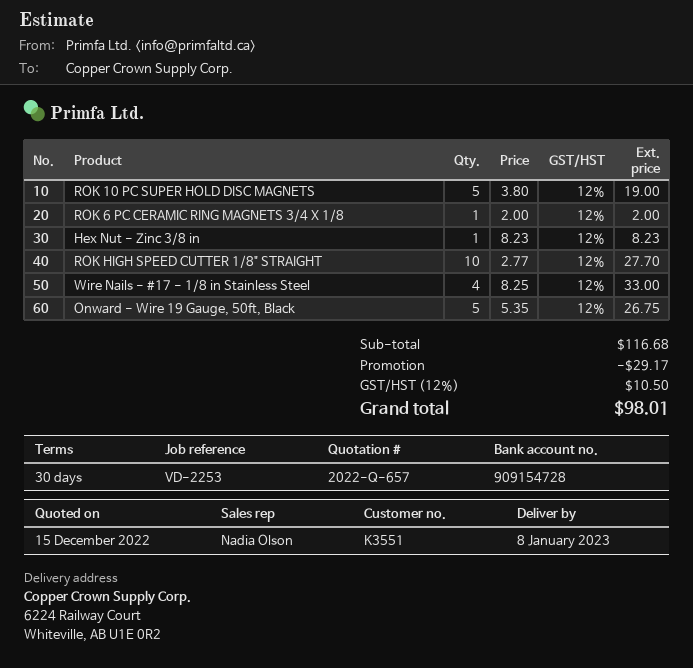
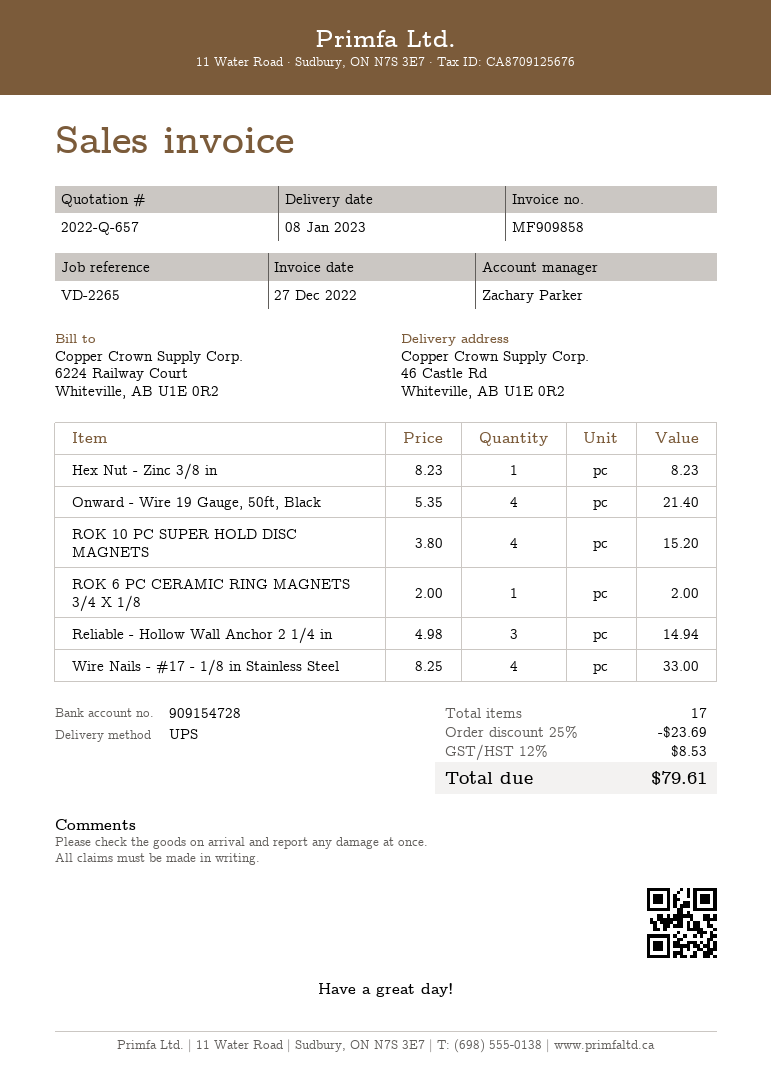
reference: VD-2253 -> VD-2265
sales rep: Nadia Olson -> Zachary Parker
ship to: 6224 Railway Court, Whiteville, AB U1E 0R2 -> 46 Castle Rd, Whiteville, AB U1E 0R2
ROK 10 PC SUPER HOLD DISC MAGNETS: 5 x 3.80 = 19.00 -> 4 x 3.80 = 15.20
ROK HIGH SPEED CUTTER 1/8" STRAIGHT: 10 x 2.77 = 27.70 -> none
Onward - Wire 19 Gauge, 50ft, Black: 5 x 5.35 = 26.75 -> 4 x 5.35 = 21.40
Reliable - Hollow Wall Anchor 2 1/4 in: none -> 3 x 4.98 = 14.94
discount: 29.17 -> 23.69
tax: 12% = 10.50 -> 12% = 8.53
total: 98.01 -> 79.61

